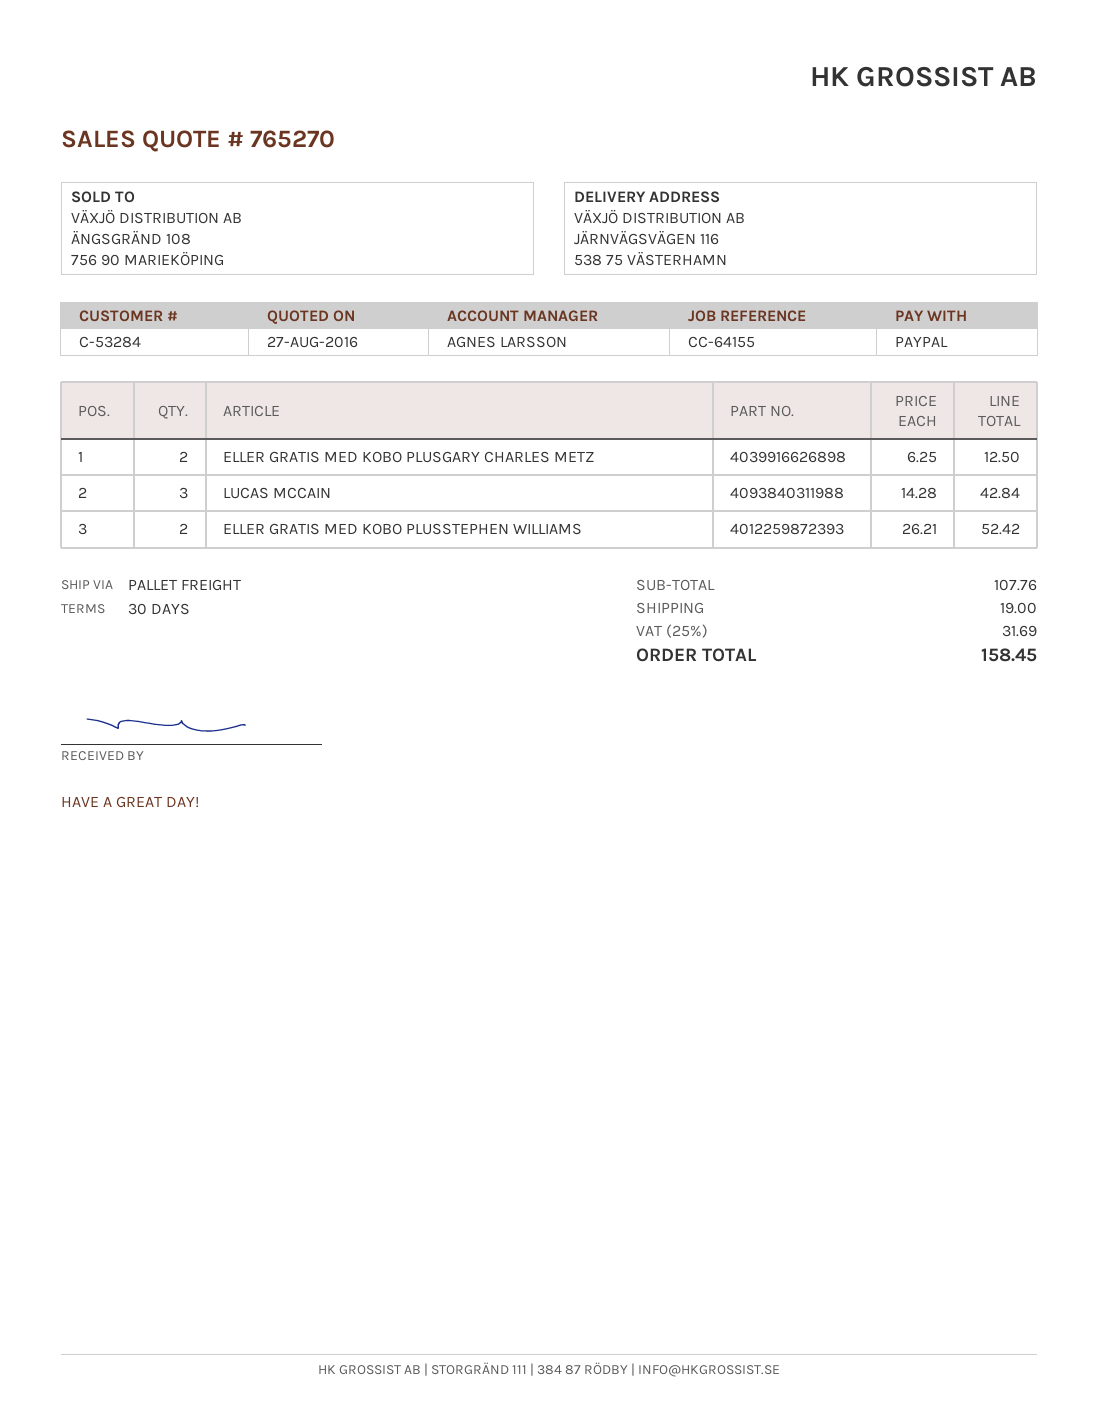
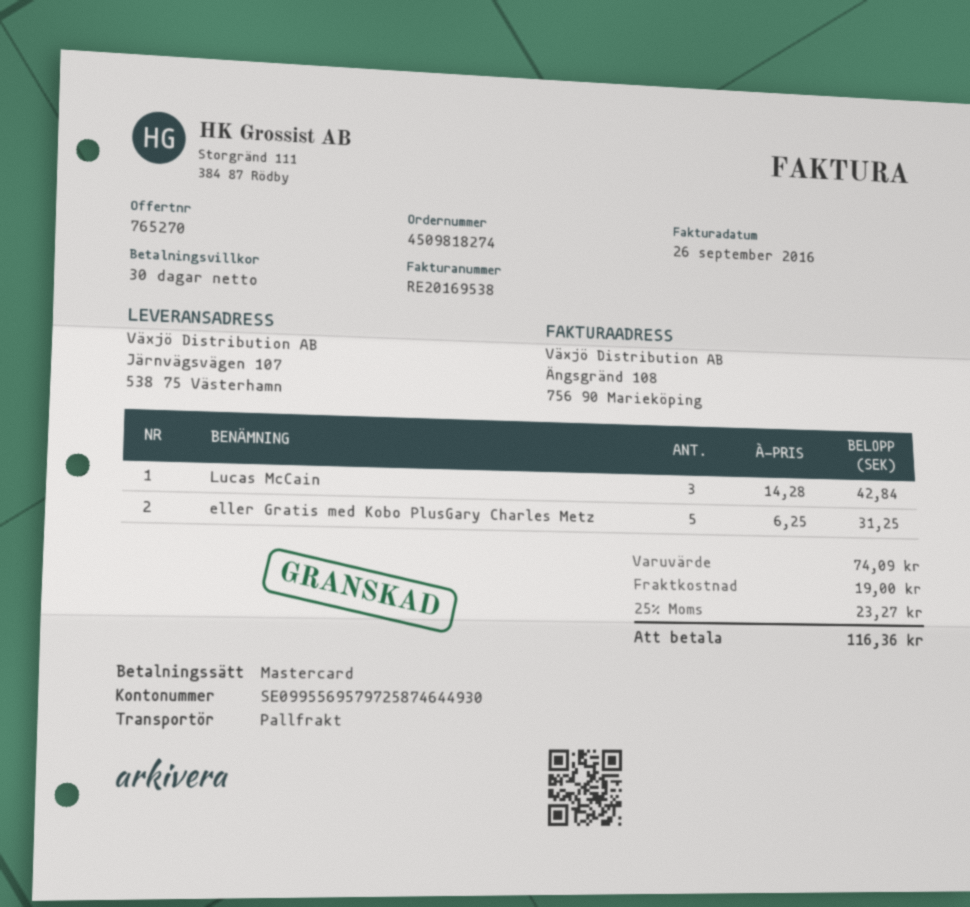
payment method: PayPal -> Mastercard
ship to: JÄRNVÄGSVÄGEN 116, 538 75 VÄSTERHAMN -> Järnvägsvägen 107, 538 75 Västerhamn
ELLER GRATIS MED KOBO PLUSGARY CHARLES METZ: 2 x 6.25 = 12.50 -> 5 x 6.25 = 31.25
ELLER GRATIS MED KOBO PLUSSTEPHEN WILLIAMS: 2 x 26.21 = 52.42 -> none
subtotal: 107.76 -> 74.09
tax: 25% = 31.69 -> 25% = 23.27
total: 158.45 -> 116.36

